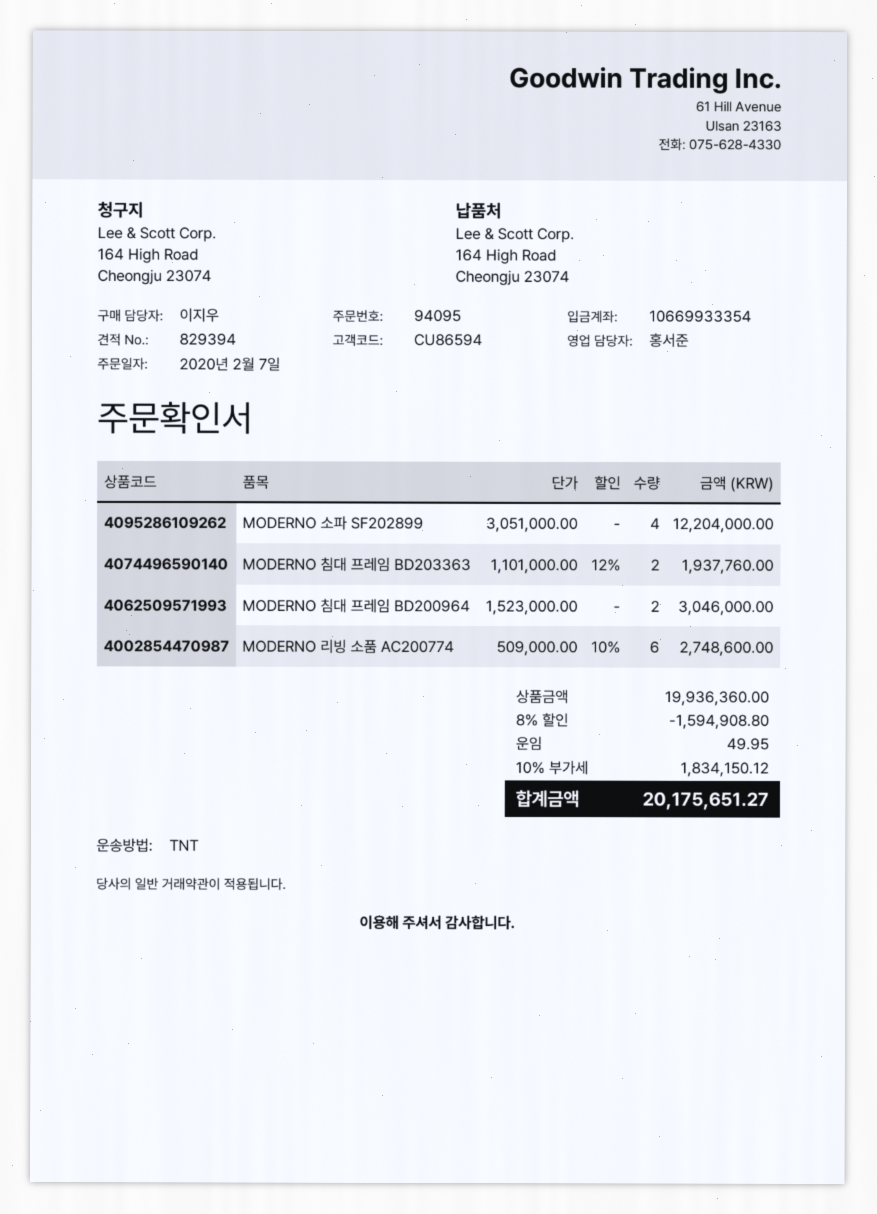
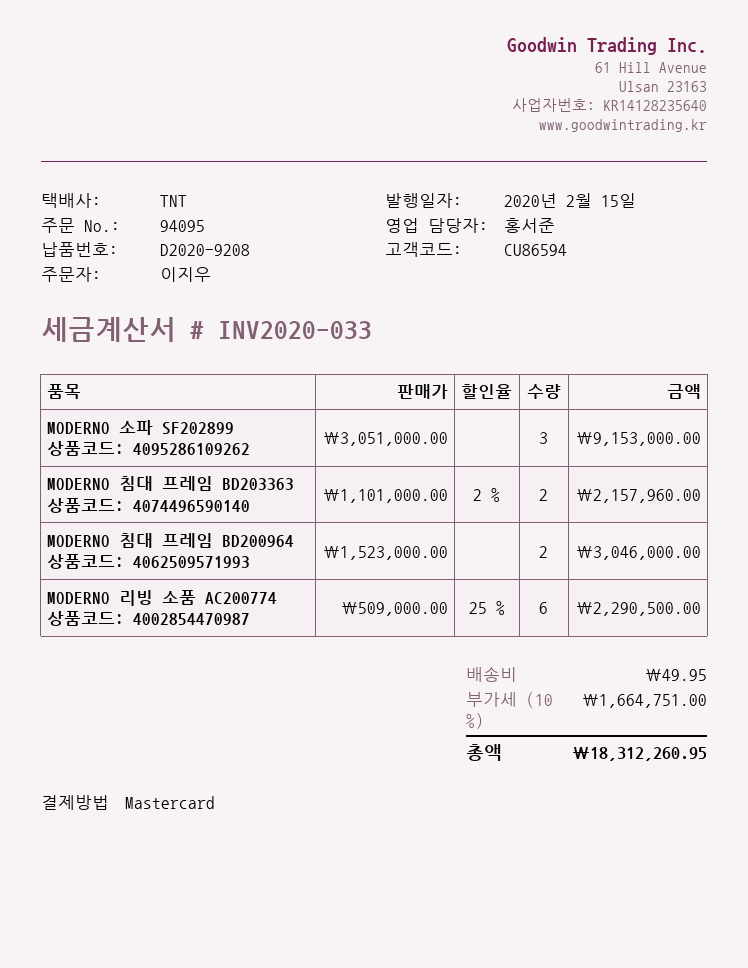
MODERNO 소파 SF202899: 4 x 3051000.00 = 12204000.00 -> 3 x 3051000.00 = 9153000.00
MODERNO 침대 프레임 BD203363: 2 x 1101000.00 - 12% = 1937760.00 -> 2 x 1101000.00 - 2% = 2157960.00
MODERNO 리빙 소품 AC200774: 6 x 509000.00 - 10% = 2748600.00 -> 6 x 509000.00 - 25% = 2290500.00
discount: 8% = 1594908.80 -> none
tax: 10% = 1834150.12 -> 10% = 1664751.00
total: 20175651.27 -> 18312260.95

